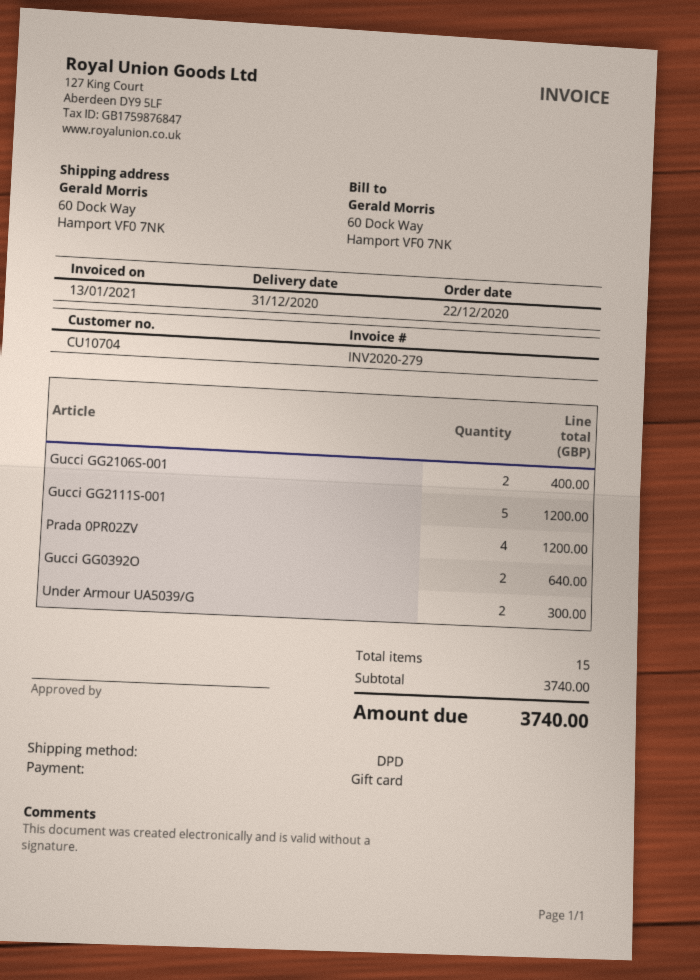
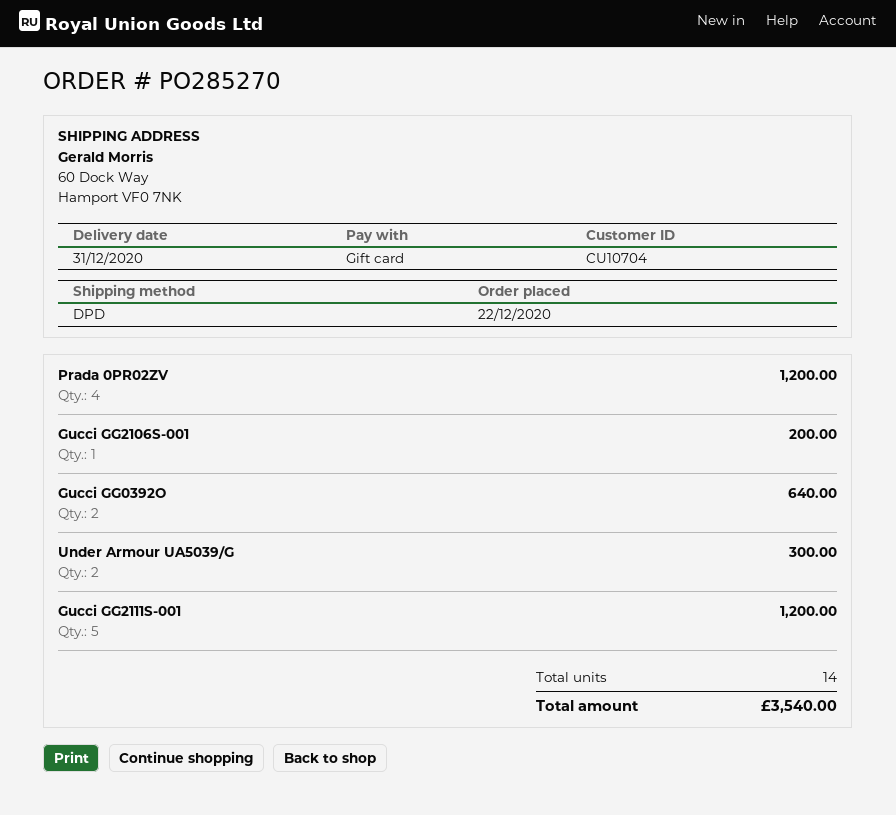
Gucci GG2106S-001: 2 for 400.00 -> 1 for 200.00
total quantity: 15 -> 14
total: 3740.00 -> 3540.00

